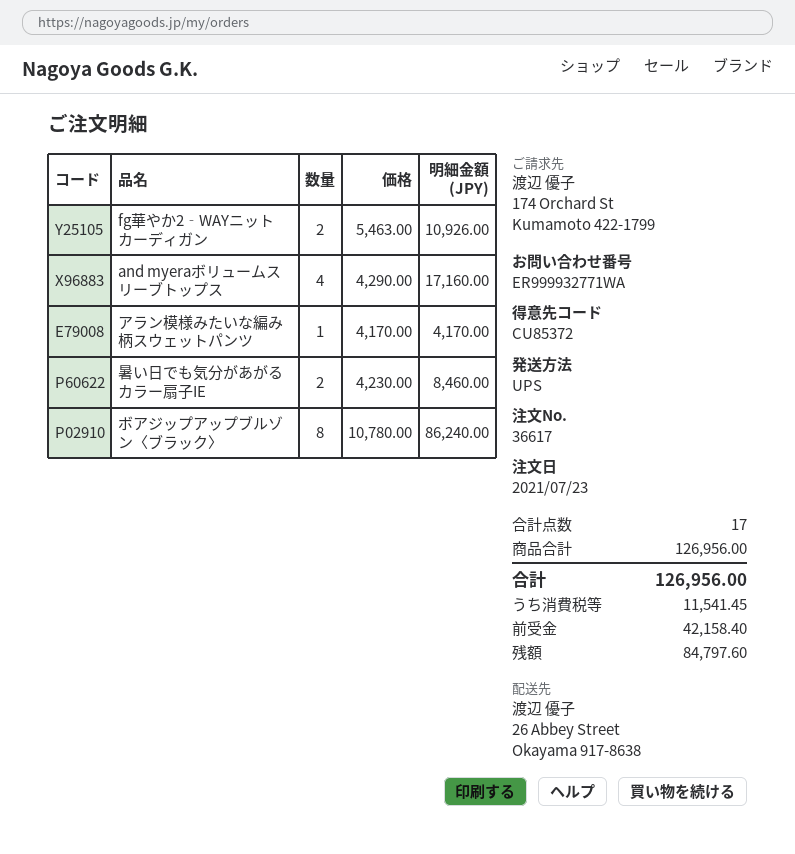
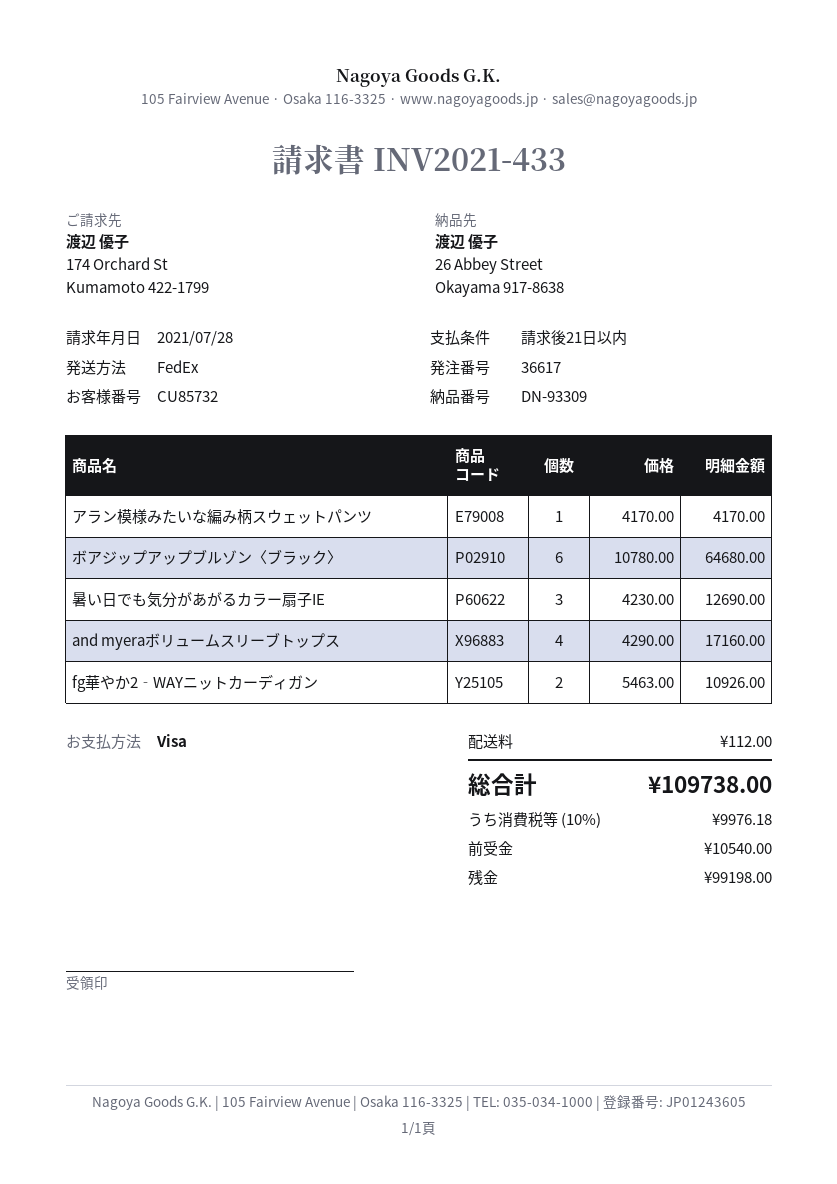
customer number: CU85372 -> CU85732
shipping method: UPS -> FedEx
暑い日でも気分があがるカラー扇子IE: 2 x 4230.00 = 8460.00 -> 3 x 4230.00 = 12690.00
ボアジップアップブルゾン〈ブラック〉: 8 x 10780.00 = 86240.00 -> 6 x 10780.00 = 64680.00
shipping: none -> 112.00
tax: 11541.45 -> 9976.18
total: 126956.00 -> 109738.00
deposit: 42158.40 -> 10540.00
balance: 84797.60 -> 99198.00

